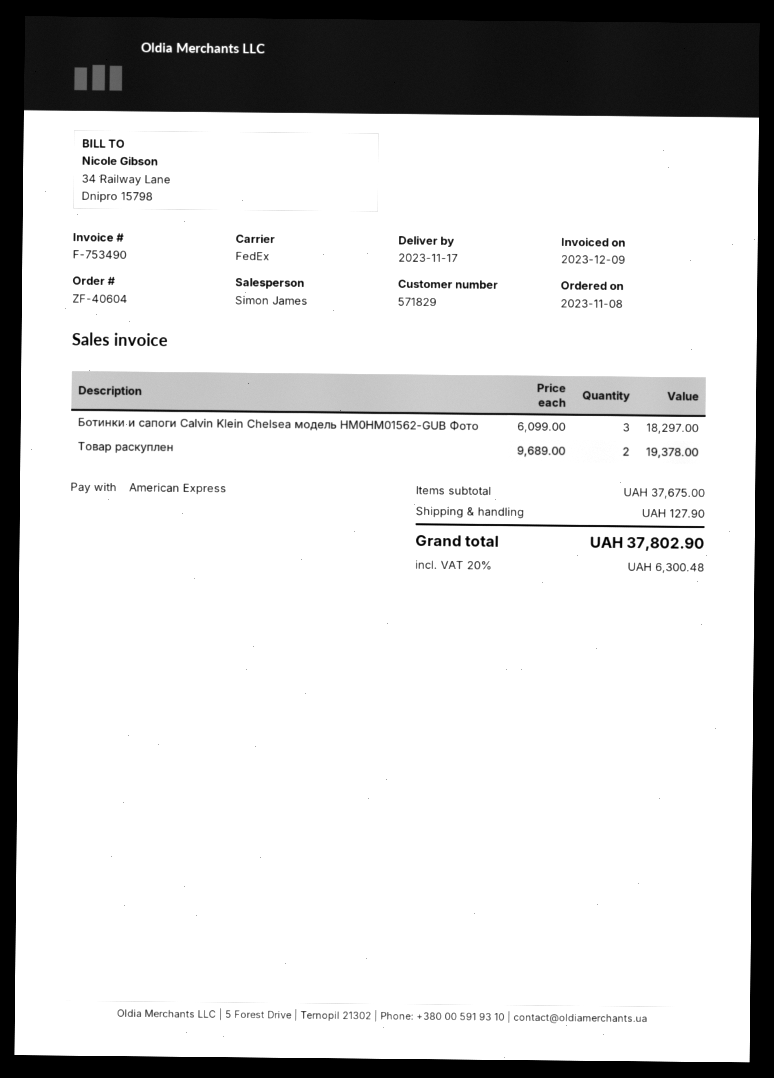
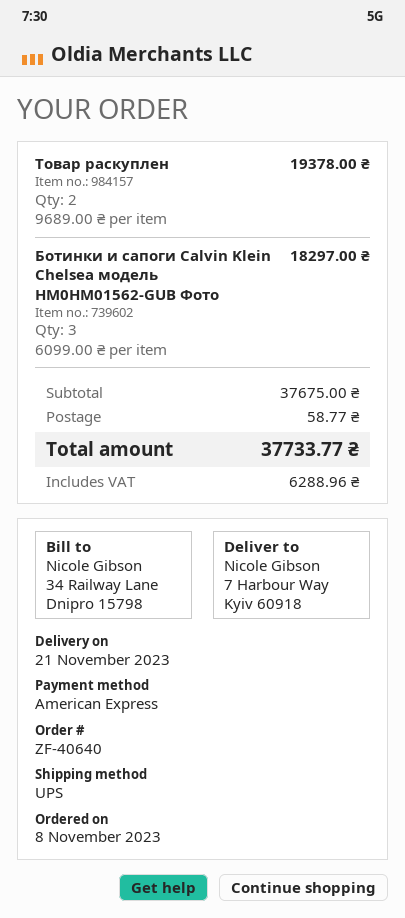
order number: ZF-40604 -> ZF-40640
delivery date: 2023-11-17 -> 2023-11-21
shipping method: FedEx -> UPS
shipping: 127.90 -> 58.77
tax: 6300.48 -> 6288.96
total: 37802.90 -> 37733.77

